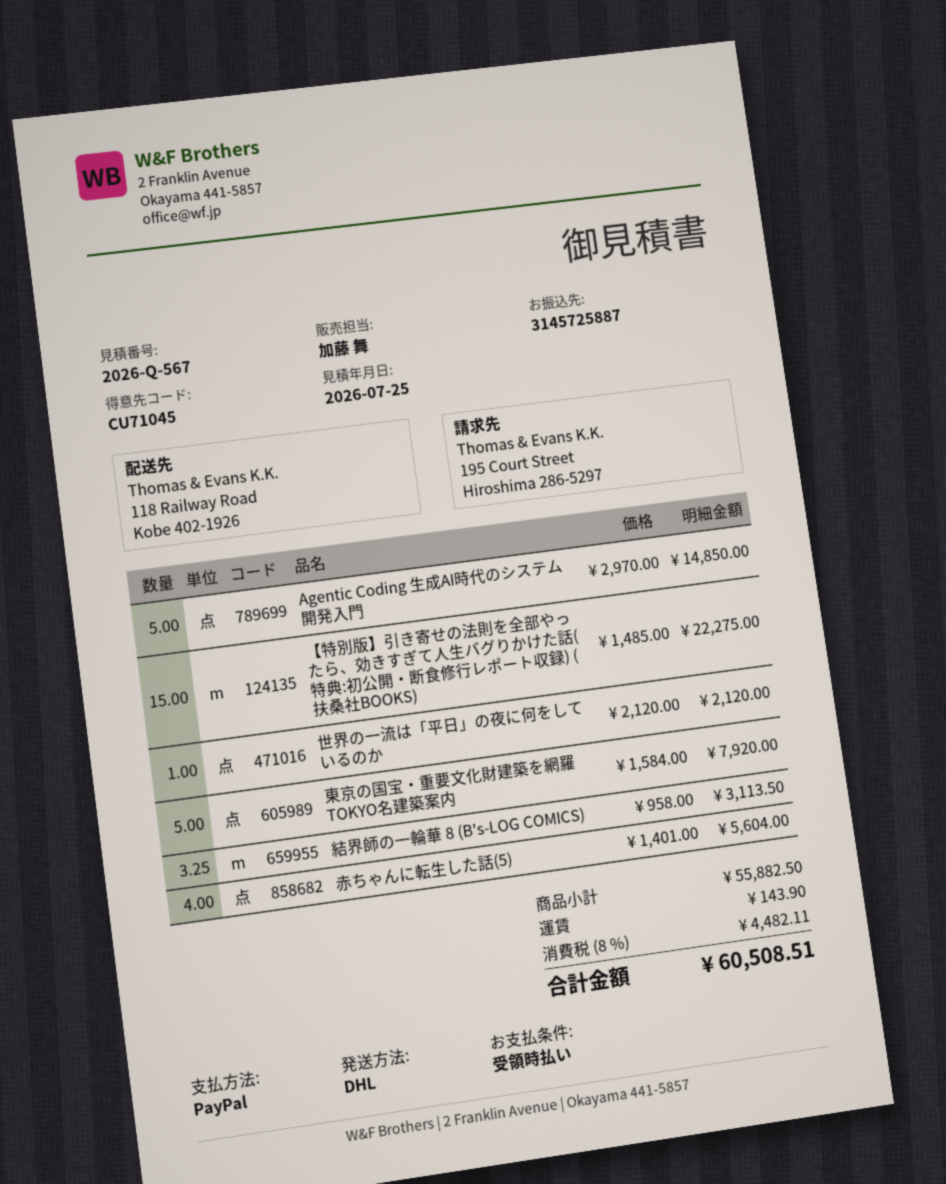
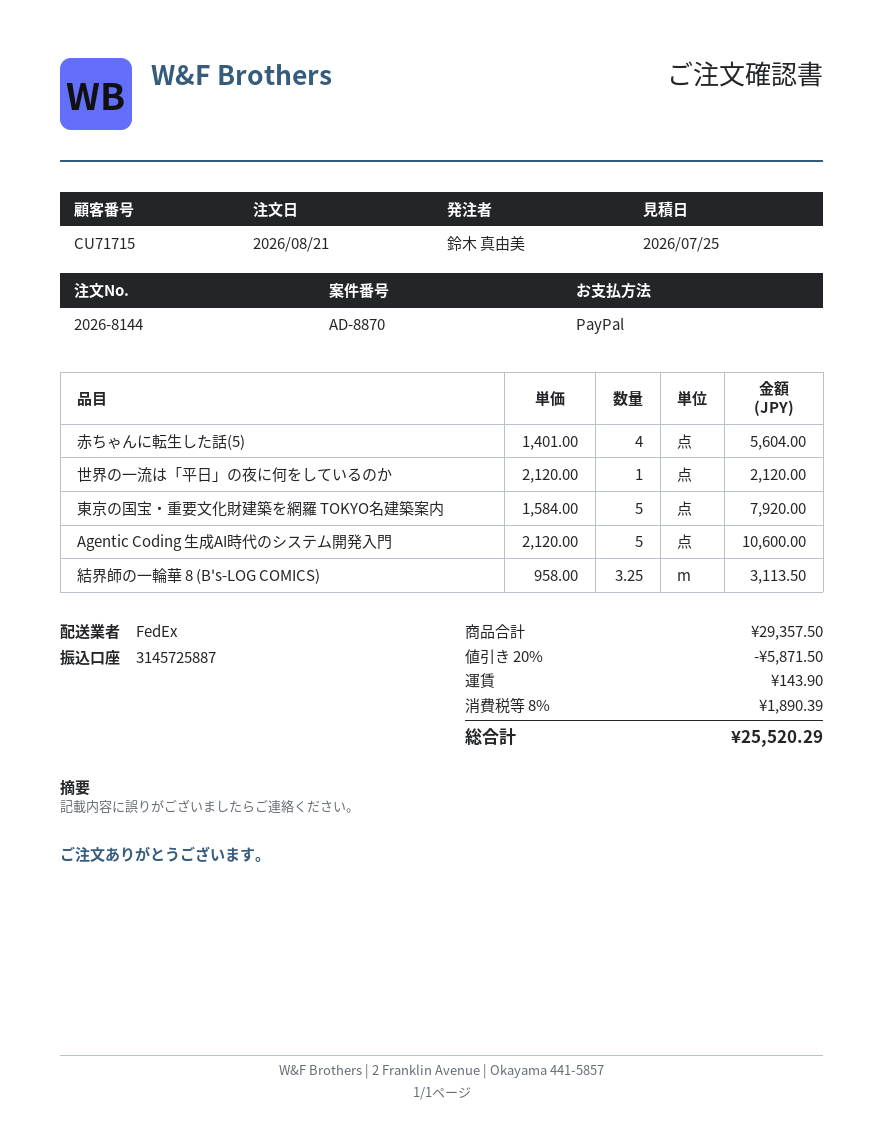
customer number: CU71045 -> CU71715
shipping method: DHL -> FedEx
Agentic Coding 生成AI時代のシステム開発入門: 5 x 2970.00 = 14850.00 -> 5 x 2120.00 = 10600.00
【特別版】引き寄せの法則を全部やったら、効きすぎて人生バグりかけた話(特典:初公開・断食修行レポート収録) (扶桑社BOOKS): 15 x 1485.00 = 22275.00 -> none
subtotal: 55882.50 -> 29357.50
discount: none -> 20% = 5871.50
tax: 8% = 4482.11 -> 8% = 1890.39
total: 60508.51 -> 25520.29

